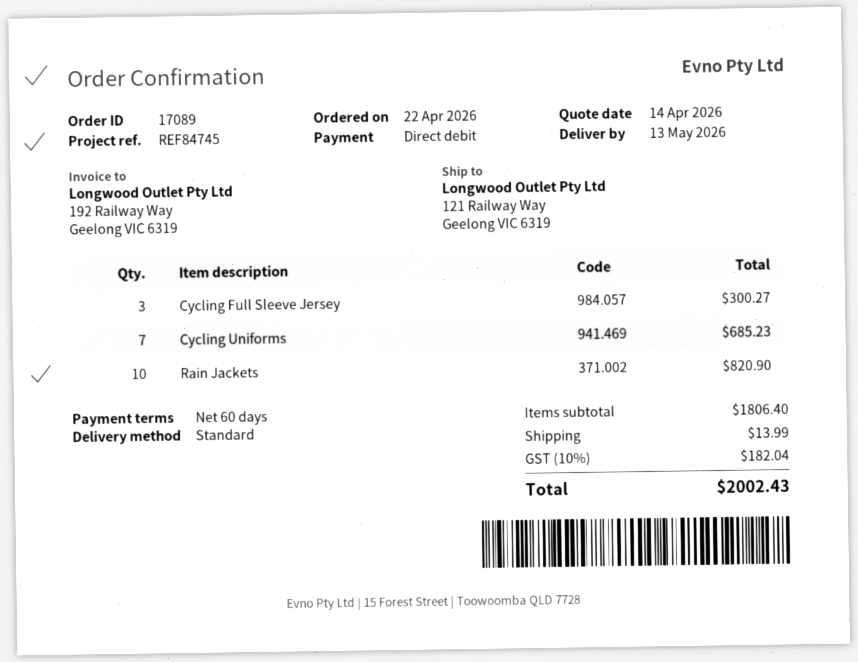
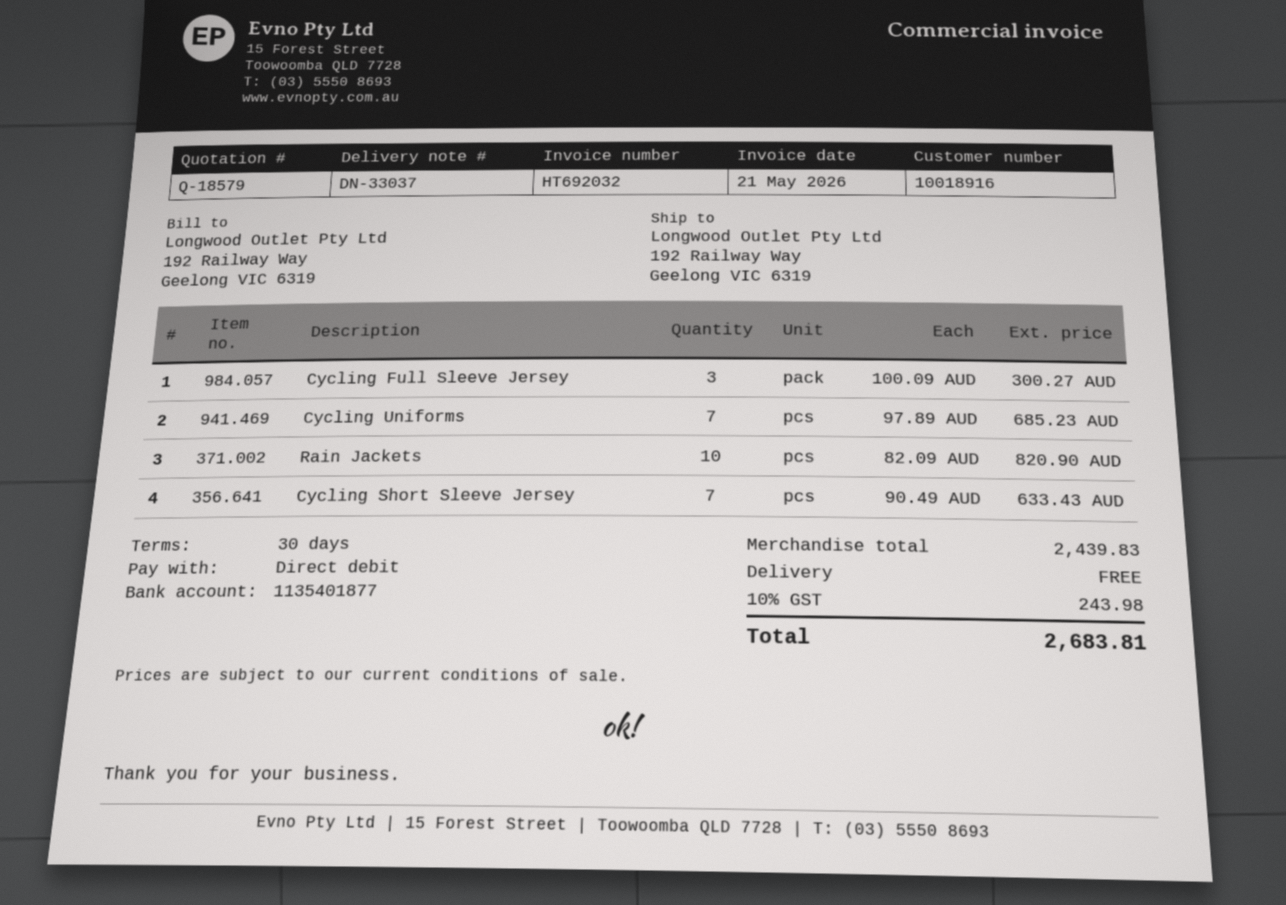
payment terms: 60 days -> 30 days
ship to: 121 Railway Way, Geelong VIC 6319 -> 192 Railway Way, Geelong VIC 6319
Cycling Short Sleeve Jersey: none -> 7 for 633.43
subtotal: 1806.40 -> 2439.83
shipping: 13.99 -> 0.00
tax: 10% = 182.04 -> 10% = 243.98
total: 2002.43 -> 2683.81

